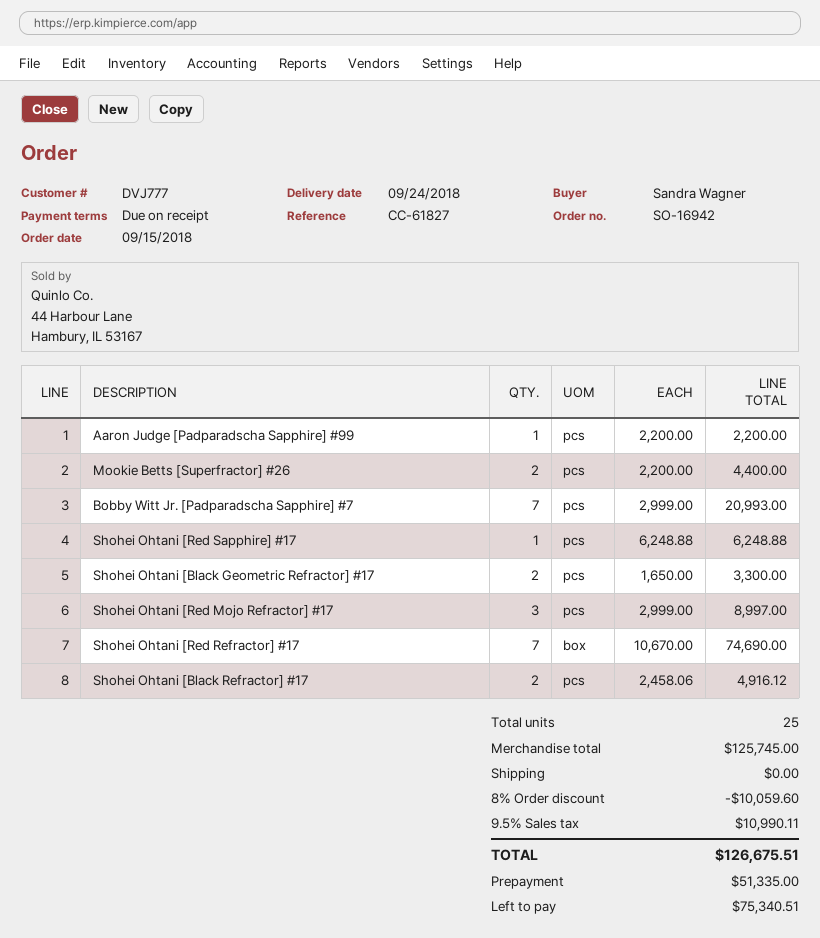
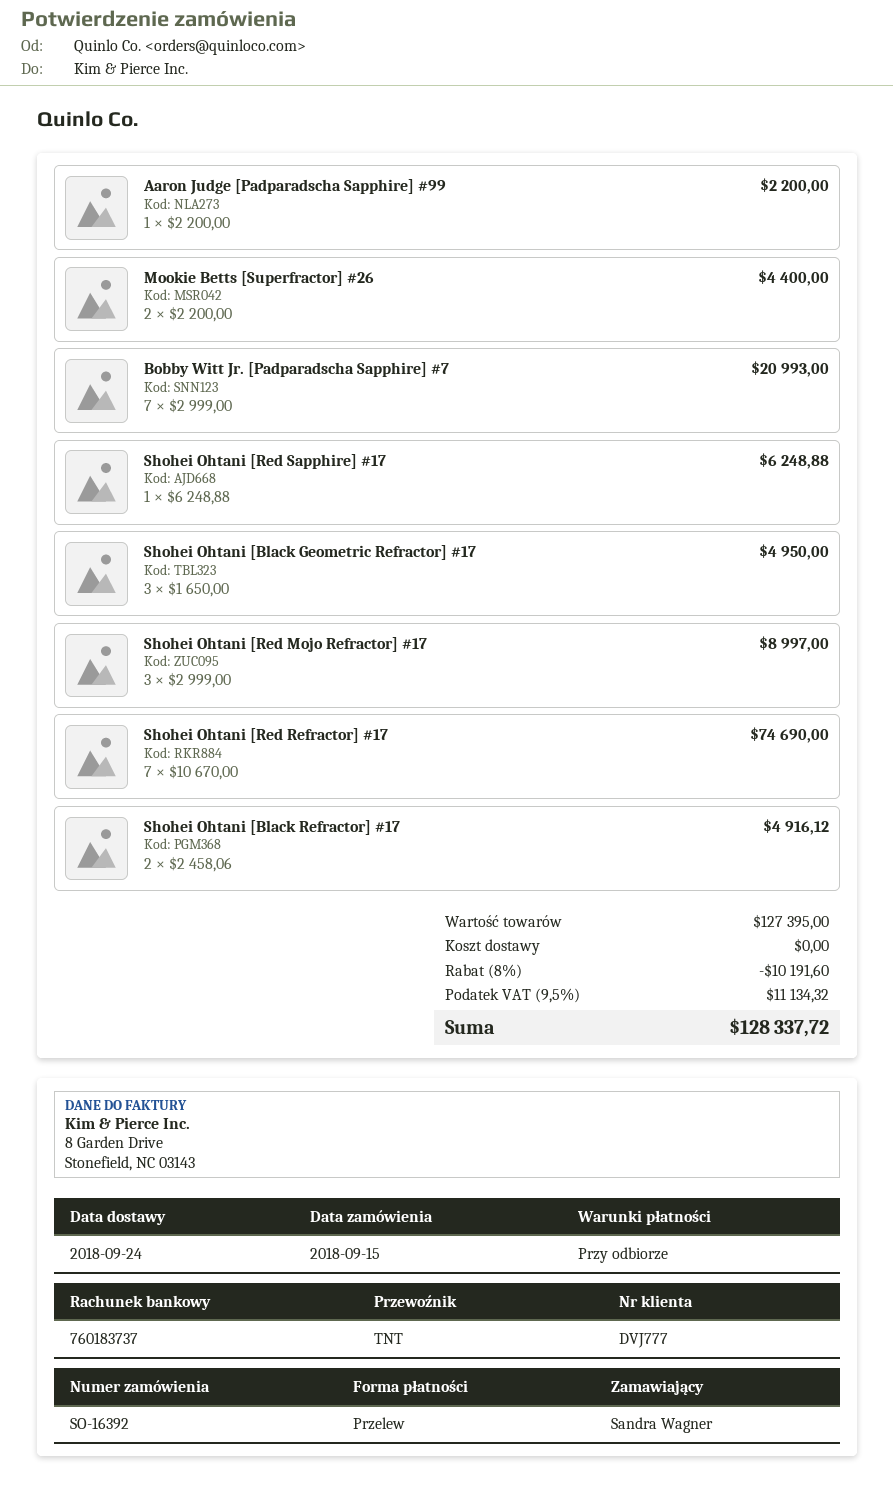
order number: SO-16942 -> SO-16392
Shohei Ohtani [Black Geometric Refractor] #17: 2 x 1650.00 = 3300.00 -> 3 x 1650.00 = 4950.00
subtotal: 125745.00 -> 127395.00
discount: 8% = 10059.60 -> 8% = 10191.60
tax: 9.5% = 10990.11 -> 9.5% = 11134.32
total: 126675.51 -> 128337.72

